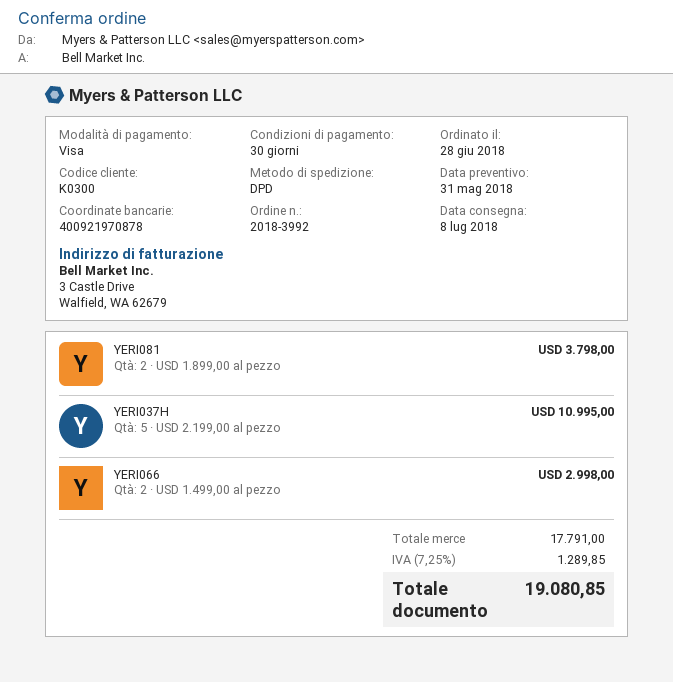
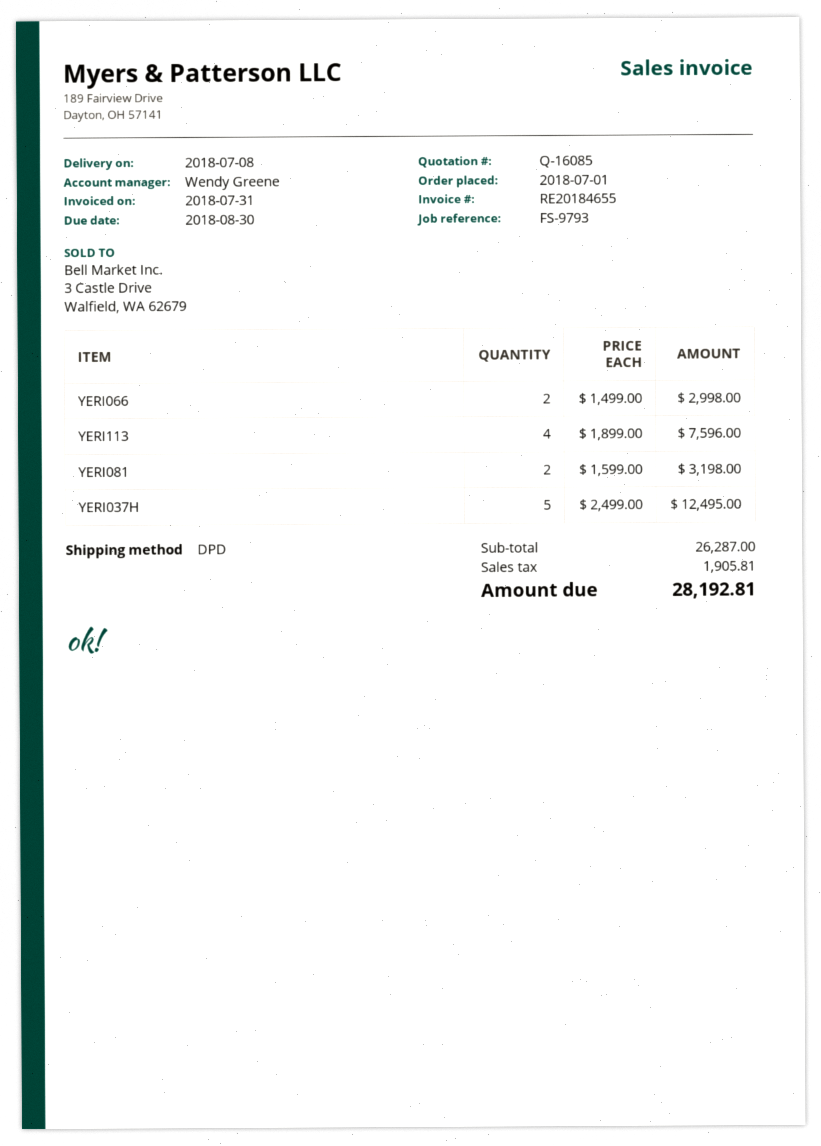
order date: 2018-06-28 -> 2018-07-01
YERI081: 2 x 1899.00 = 3798.00 -> 2 x 1599.00 = 3198.00
YERI037H: 5 x 2199.00 = 10995.00 -> 5 x 2499.00 = 12495.00
YERI113: none -> 4 x 1899.00 = 7596.00
subtotal: 17791.00 -> 26287.00
tax: 1289.85 -> 1905.81
total: 19080.85 -> 28192.81

